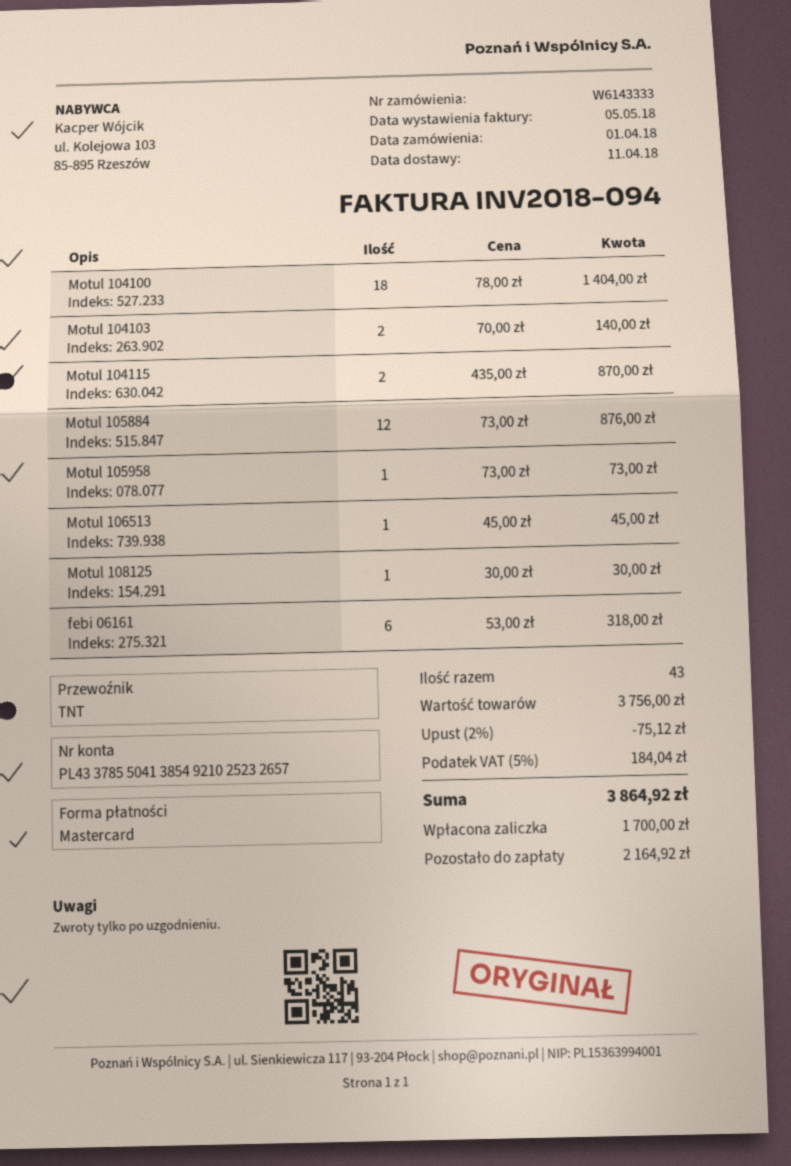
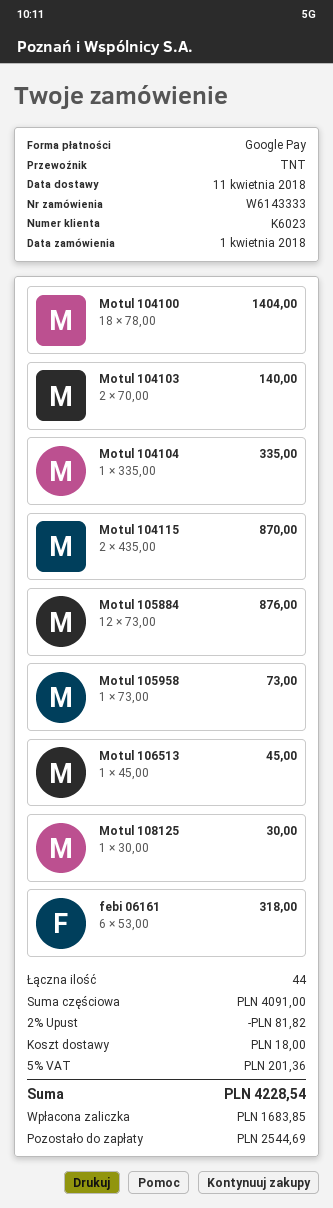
payment method: Mastercard -> Google Pay
Motul 104104: none -> 1 x 335.00 = 335.00
total quantity: 43 -> 44
subtotal: 3756.00 -> 4091.00
discount: 2% = 75.12 -> 2% = 81.82
shipping: none -> 18.00
tax: 5% = 184.04 -> 5% = 201.36
total: 3864.92 -> 4228.54
deposit: 1700.00 -> 1683.85
balance: 2164.92 -> 2544.69

